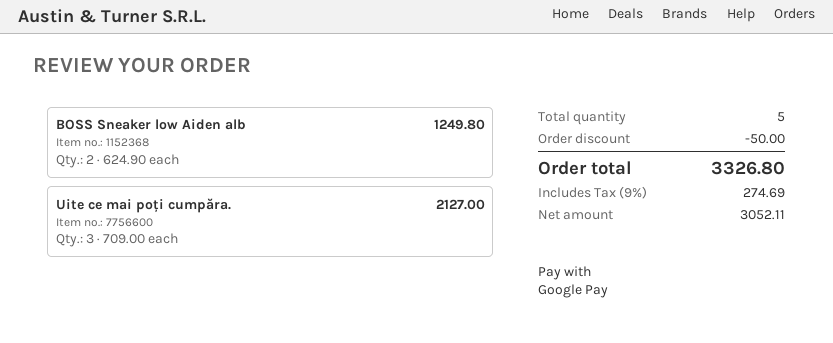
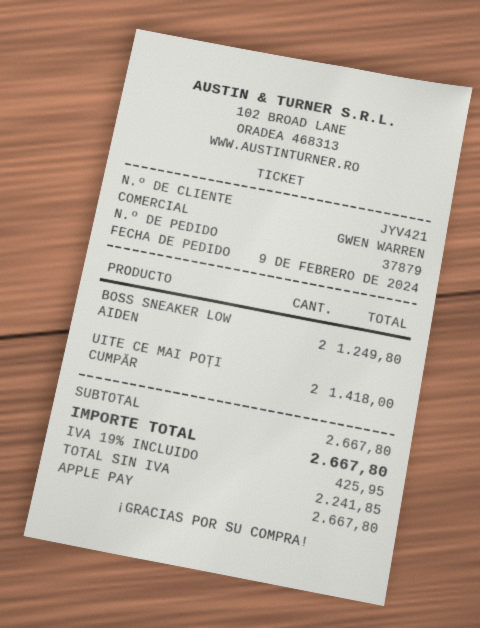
payment method: Google Pay -> Apple Pay
Uite ce mai poți cumpăra.: 3 for 2127.00 -> 2 for 1418.00
discount: 50.00 -> none
net: 3052.11 -> 2241.85
tax: 9% = 274.69 -> 19% = 425.95
total: 3326.80 -> 2667.80

